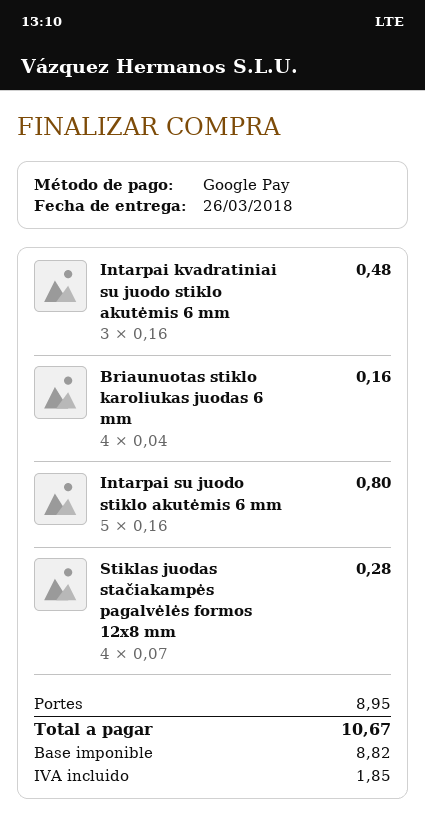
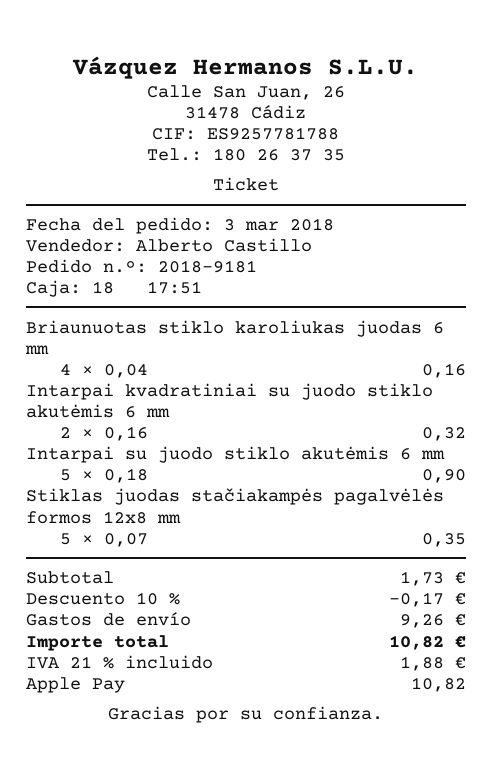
payment method: Google Pay -> Apple Pay
Intarpai kvadratiniai su juodo stiklo akutėmis 6 mm: 3 x 0.16 = 0.48 -> 2 x 0.16 = 0.32
Intarpai su juodo stiklo akutėmis 6 mm: 5 x 0.16 = 0.80 -> 5 x 0.18 = 0.90
Stiklas juodas stačiakampės pagalvėlės formos 12x8 mm: 4 x 0.07 = 0.28 -> 5 x 0.07 = 0.35
discount: none -> 10% = 0.17
shipping: 8.95 -> 9.26
tax: 1.85 -> 1.88
total: 10.67 -> 10.82

